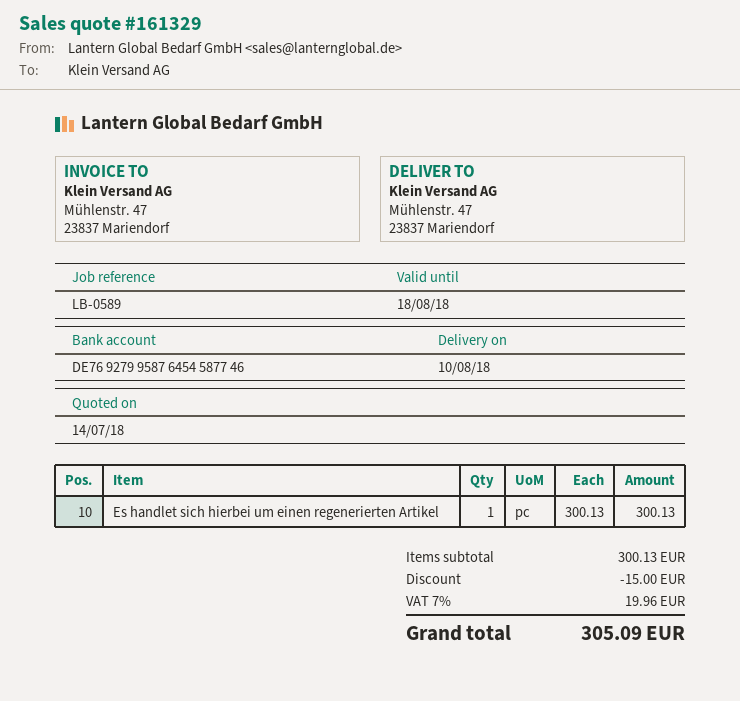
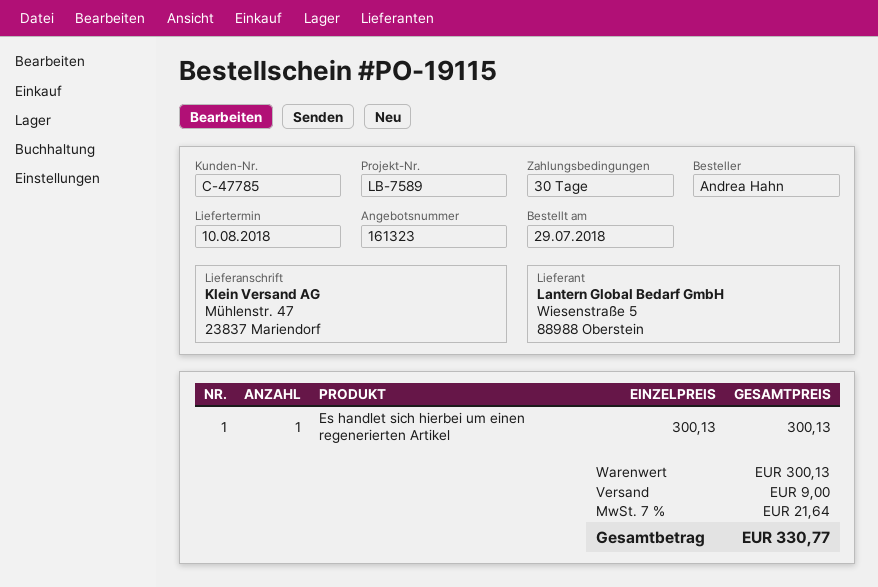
quote number: 161329 -> 161323
reference: LB-0589 -> LB-7589
discount: 15.00 -> none
shipping: none -> 9.00
tax: 7% = 19.96 -> 7% = 21.64
total: 305.09 -> 330.77

